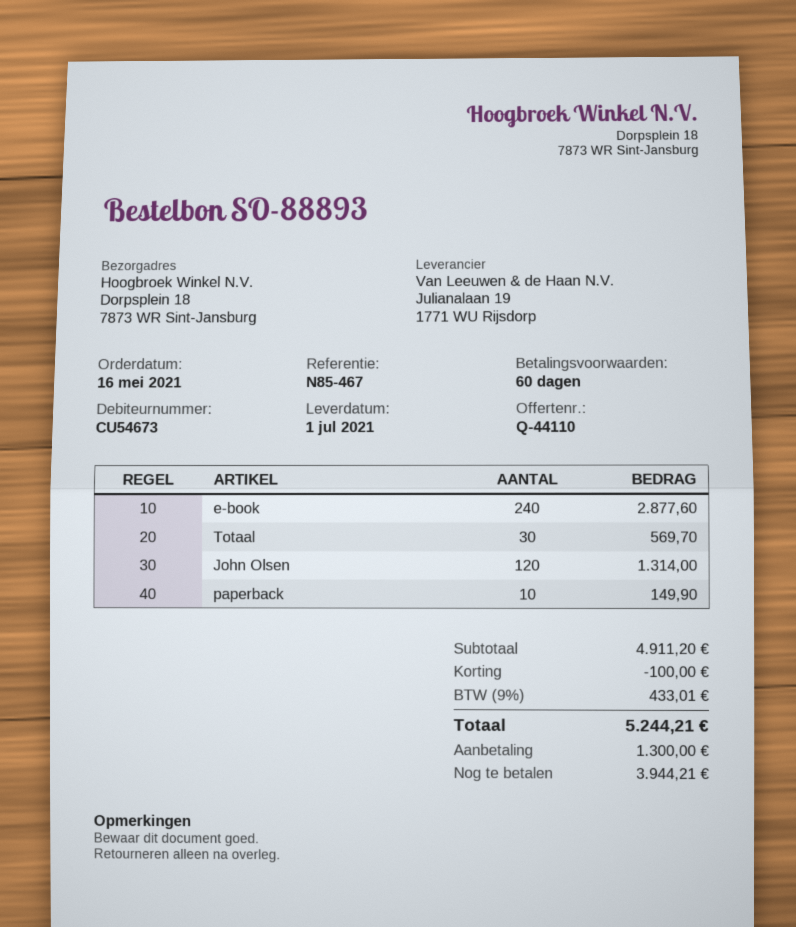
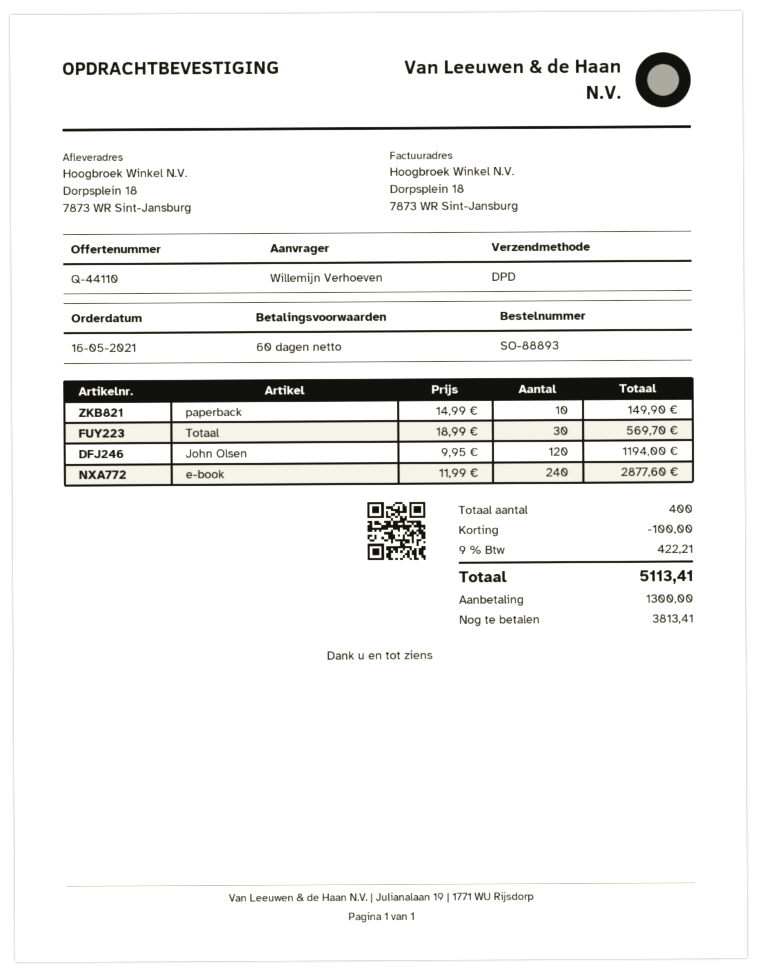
John Olsen: 120 for 1314.00 -> 120 for 1194.00
tax: 9% = 433.01 -> 9% = 422.21
total: 5244.21 -> 5113.41
balance: 3944.21 -> 3813.41

